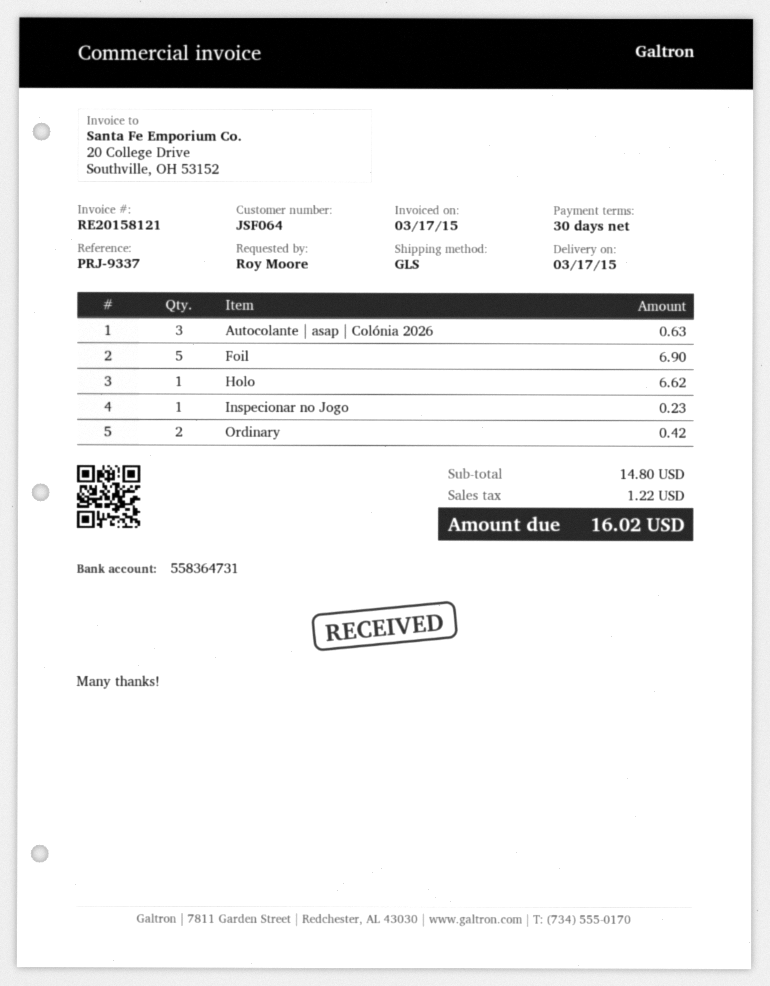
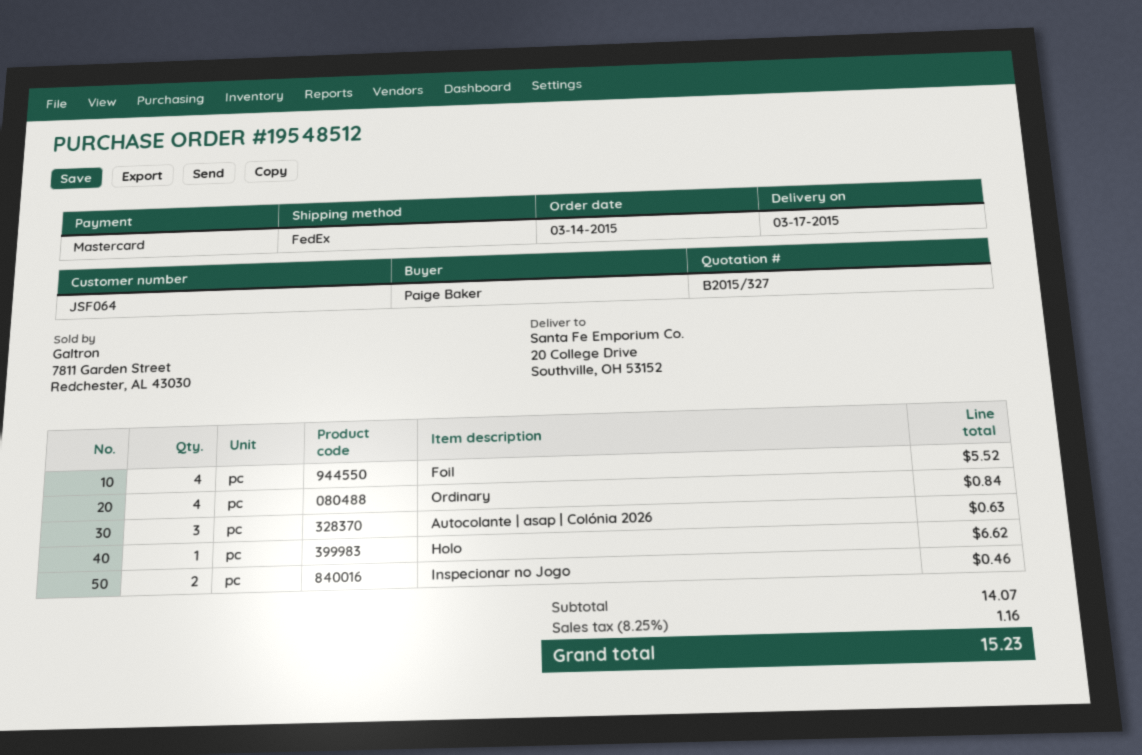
ordered by: Roy Moore -> Paige Baker
shipping method: GLS -> FedEx
Foil: 5 for 6.90 -> 4 for 5.52
Inspecionar no Jogo: 1 for 0.23 -> 2 for 0.46
Ordinary: 2 for 0.42 -> 4 for 0.84
subtotal: 14.80 -> 14.07
tax: 1.22 -> 1.16
total: 16.02 -> 15.23

